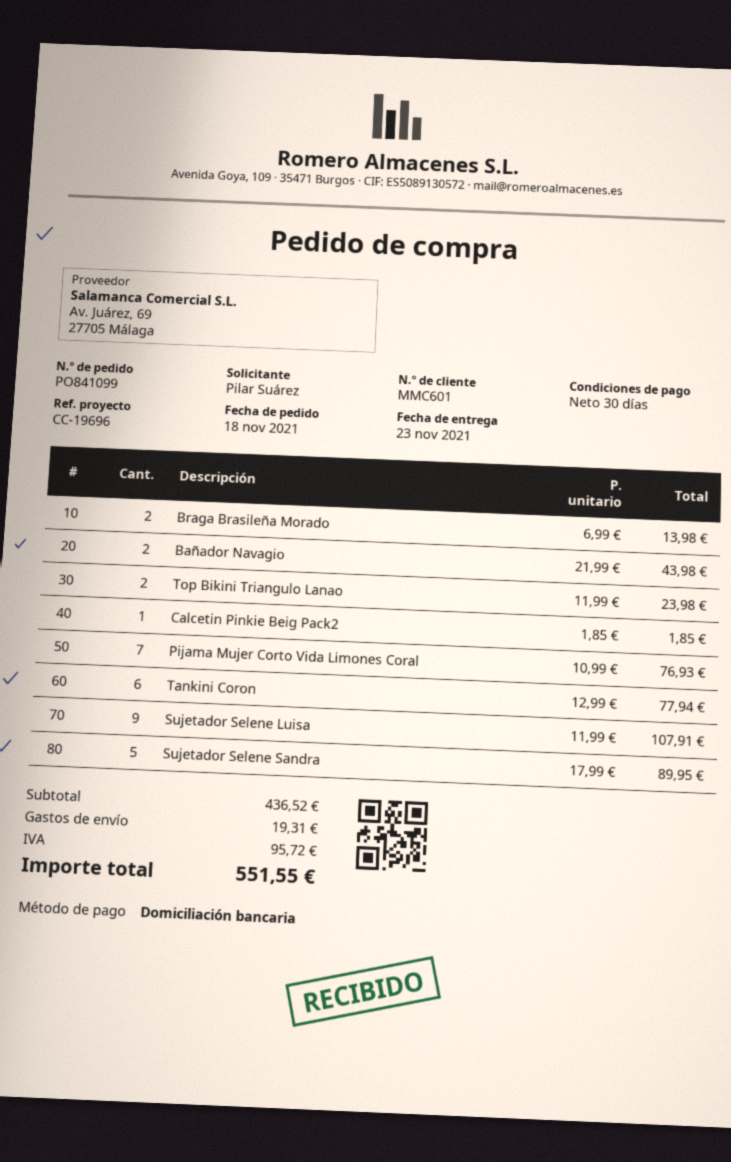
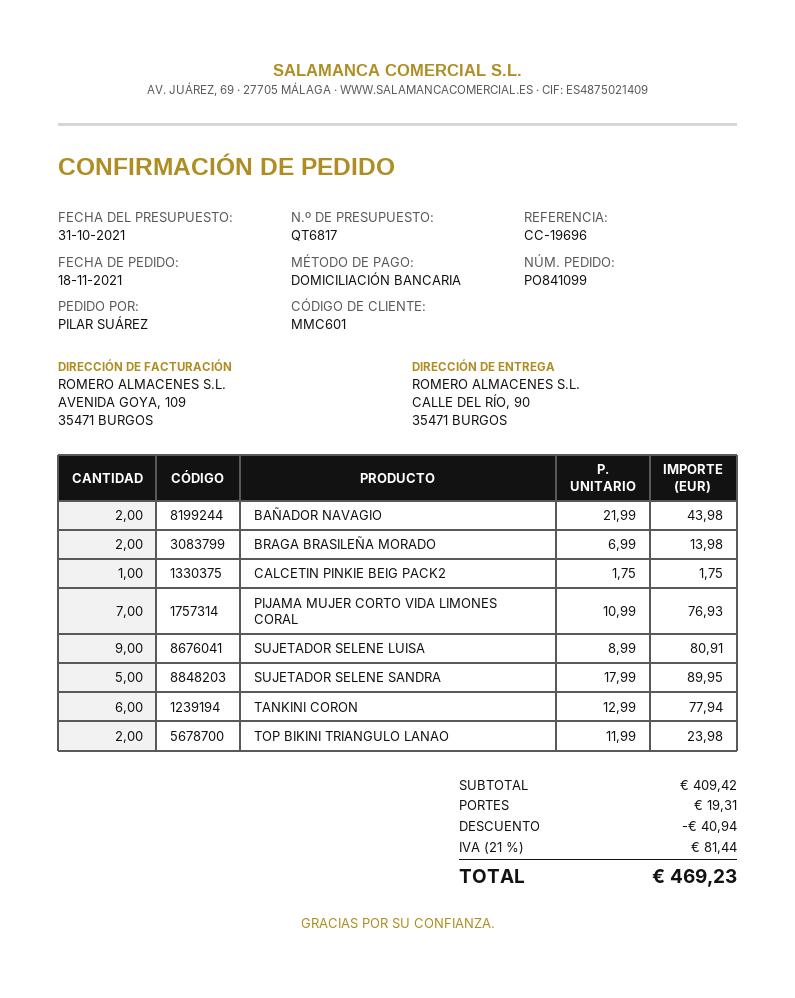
Calcetin Pinkie Beig Pack2: 1 x 1.85 = 1.85 -> 1 x 1.75 = 1.75
Sujetador Selene Luisa: 9 x 11.99 = 107.91 -> 9 x 8.99 = 80.91
subtotal: 436.52 -> 409.42
discount: none -> 40.94
tax: 95.72 -> 81.44
total: 551.55 -> 469.23

